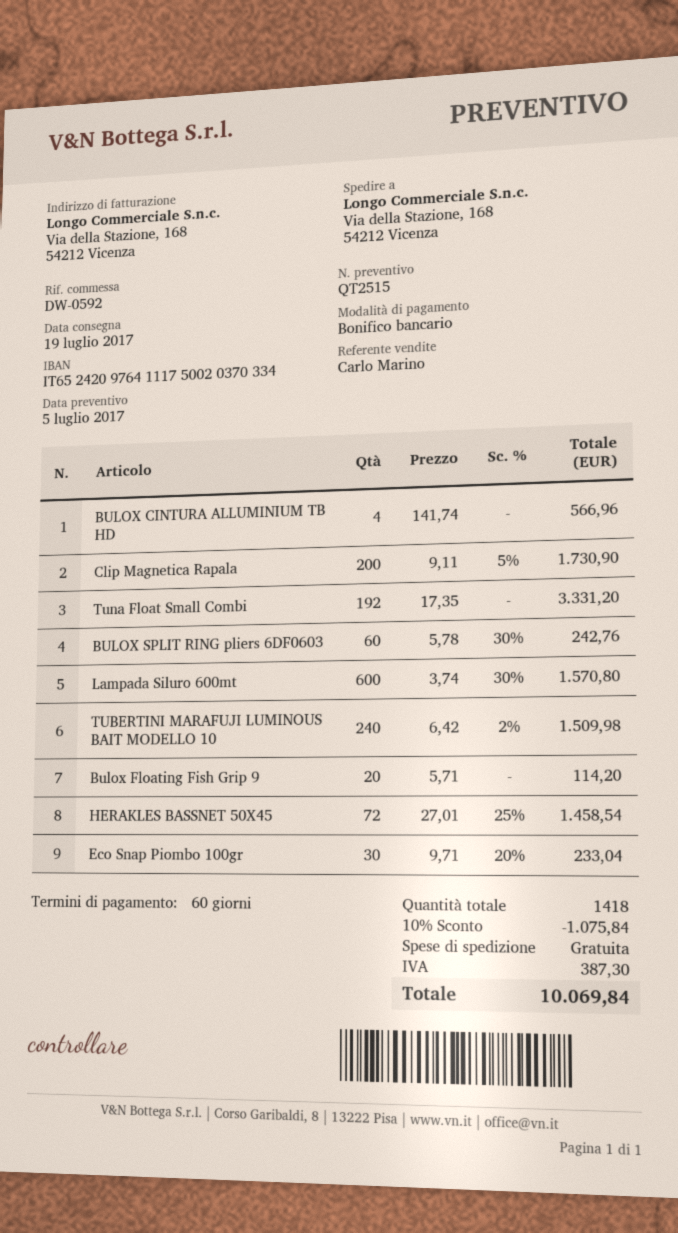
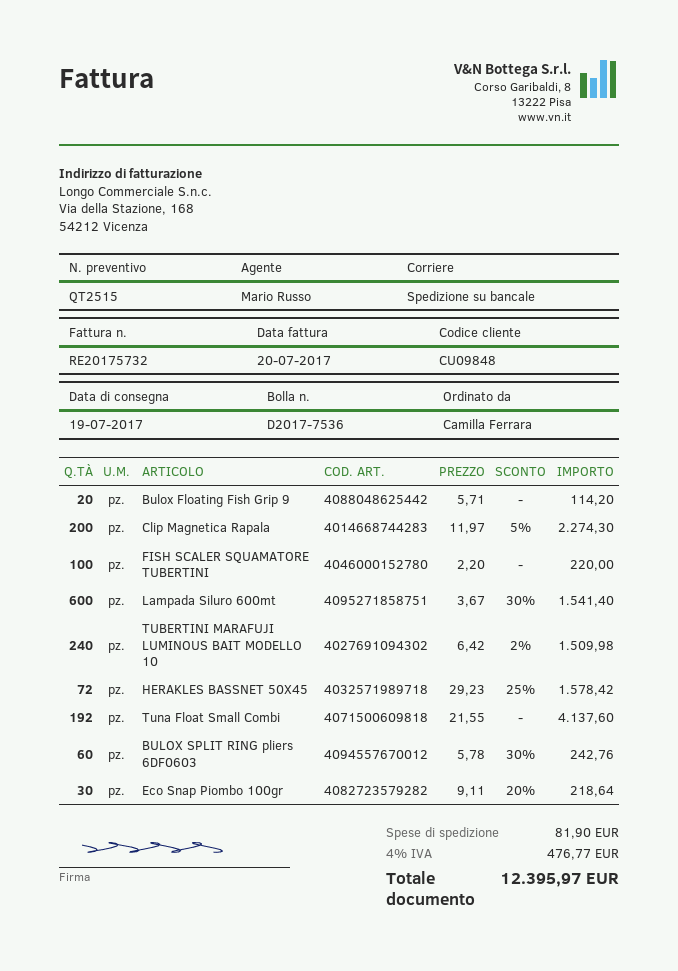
sales rep: Carlo Marino -> Mario Russo
BULOX CINTURA ALLUMINIUM TB HD: 4 x 141.74 = 566.96 -> none
Clip Magnetica Rapala: 200 x 9.11 - 5% = 1730.90 -> 200 x 11.97 - 5% = 2274.30
Tuna Float Small Combi: 192 x 17.35 = 3331.20 -> 192 x 21.55 = 4137.60
Lampada Siluro 600mt: 600 x 3.74 - 30% = 1570.80 -> 600 x 3.67 - 30% = 1541.40
HERAKLES BASSNET 50X45: 72 x 27.01 - 25% = 1458.54 -> 72 x 29.23 - 25% = 1578.42
Eco Snap Piombo 100gr: 30 x 9.71 - 20% = 233.04 -> 30 x 9.11 - 20% = 218.64
FISH SCALER SQUAMATORE TUBERTINI: none -> 100 x 2.20 = 220.00
discount: 10% = 1075.84 -> none
shipping: 0.00 -> 81.90
tax: 387.30 -> 476.77
total: 10069.84 -> 12395.97

